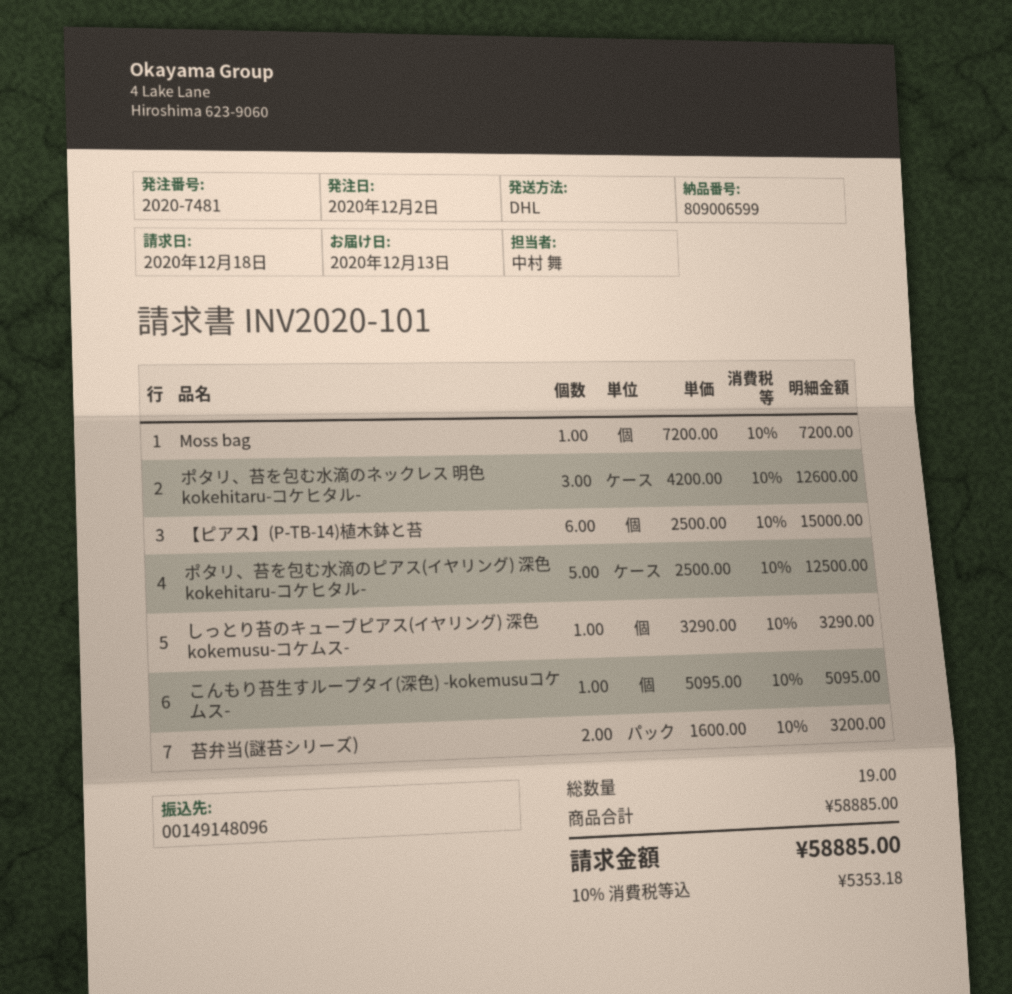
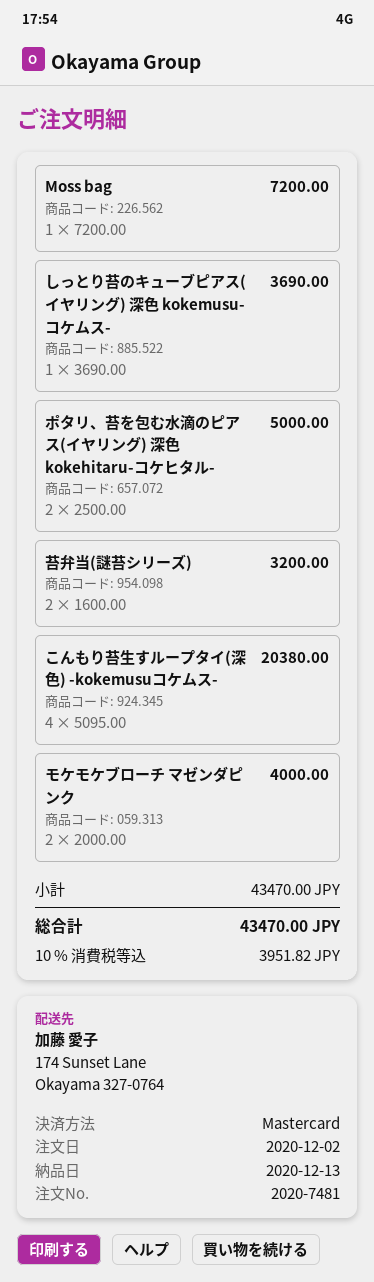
ポタリ、苔を包む水滴のネックレス 明色 kokehitaru-コケヒタル-: 3 x 4200.00 = 12600.00 -> none
【ピアス】(P-TB-14)植木鉢と苔: 6 x 2500.00 = 15000.00 -> none
ポタリ、苔を包む水滴のピアス(イヤリング) 深色 kokehitaru-コケヒタル-: 5 x 2500.00 = 12500.00 -> 2 x 2500.00 = 5000.00
しっとり苔のキューブピアス(イヤリング) 深色 kokemusu-コケムス-: 1 x 3290.00 = 3290.00 -> 1 x 3690.00 = 3690.00
こんもり苔生すループタイ(深色) -kokemusuコケムス-: 1 x 5095.00 = 5095.00 -> 4 x 5095.00 = 20380.00
モケモケブローチ マゼンダピンク: none -> 2 x 2000.00 = 4000.00
subtotal: 58885.00 -> 43470.00
tax: 10% = 5353.18 -> 10% = 3951.82
total: 58885.00 -> 43470.00

